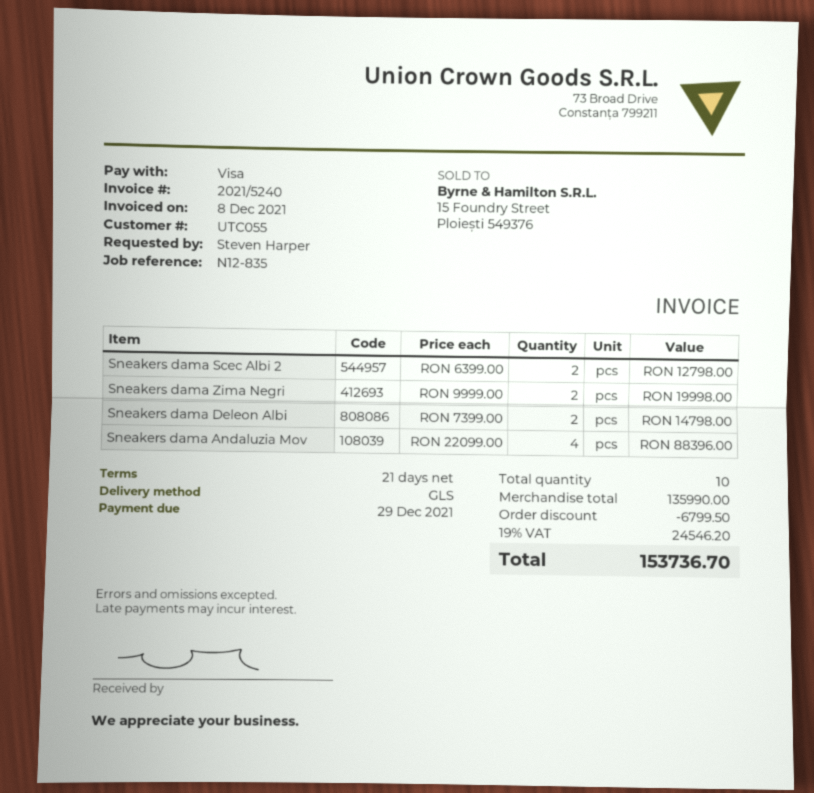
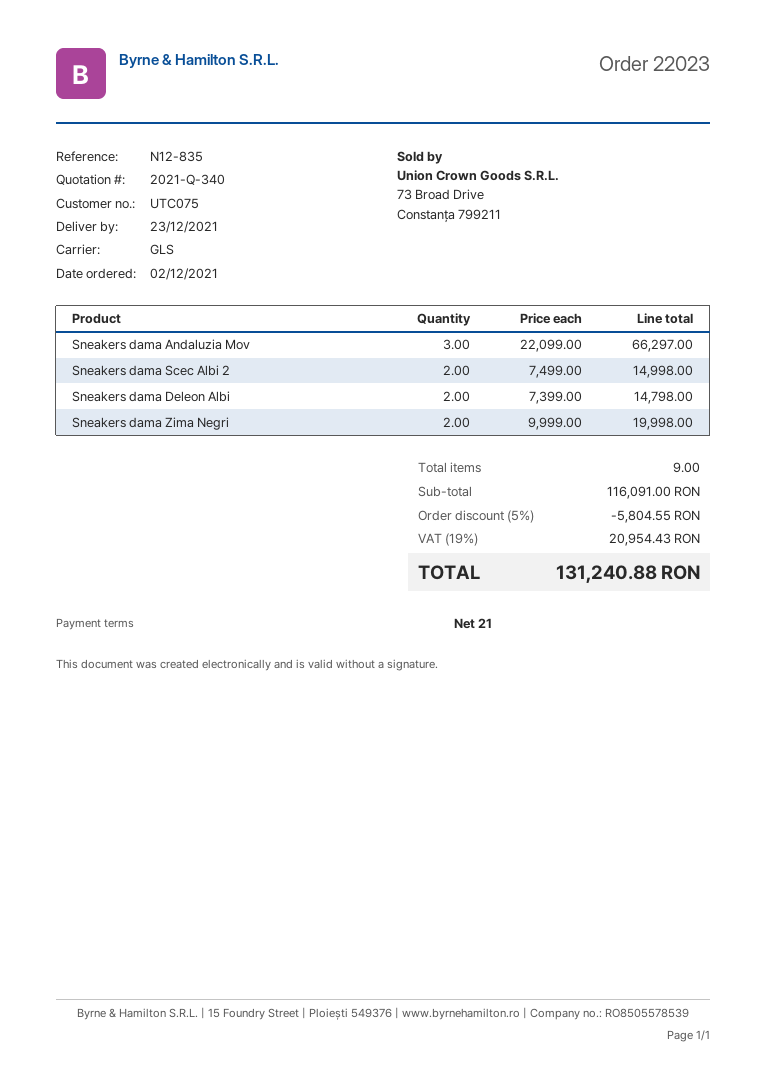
customer number: UTC055 -> UTC075
Sneakers dama Scec Albi 2: 2 x 6399.00 = 12798.00 -> 2 x 7499.00 = 14998.00
Sneakers dama Andaluzia Mov: 4 x 22099.00 = 88396.00 -> 3 x 22099.00 = 66297.00
total quantity: 10 -> 9
subtotal: 135990.00 -> 116091.00
discount: 6799.50 -> 5804.55
tax: 19% = 24546.20 -> 19% = 20954.43
total: 153736.70 -> 131240.88

